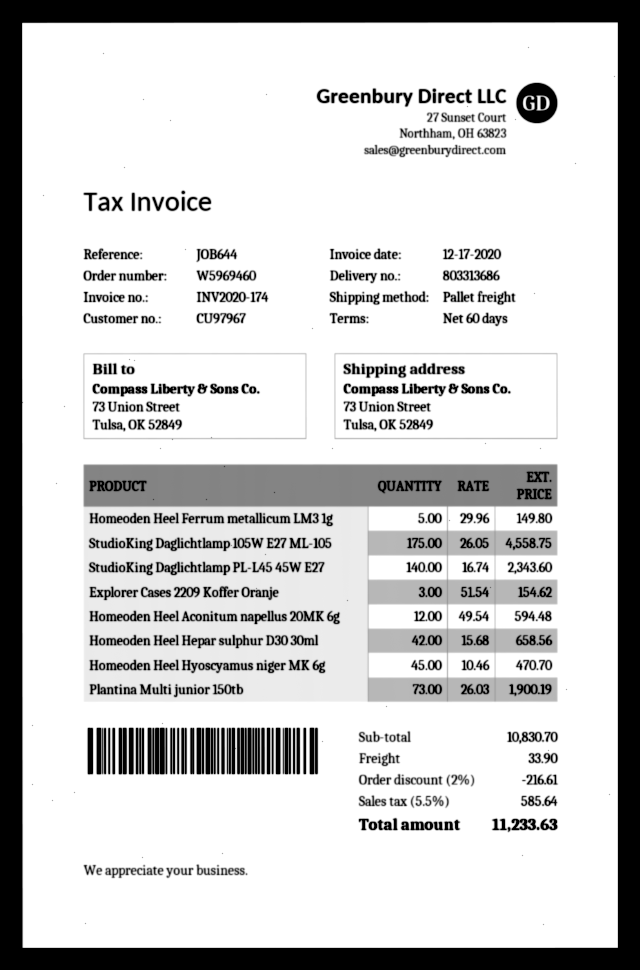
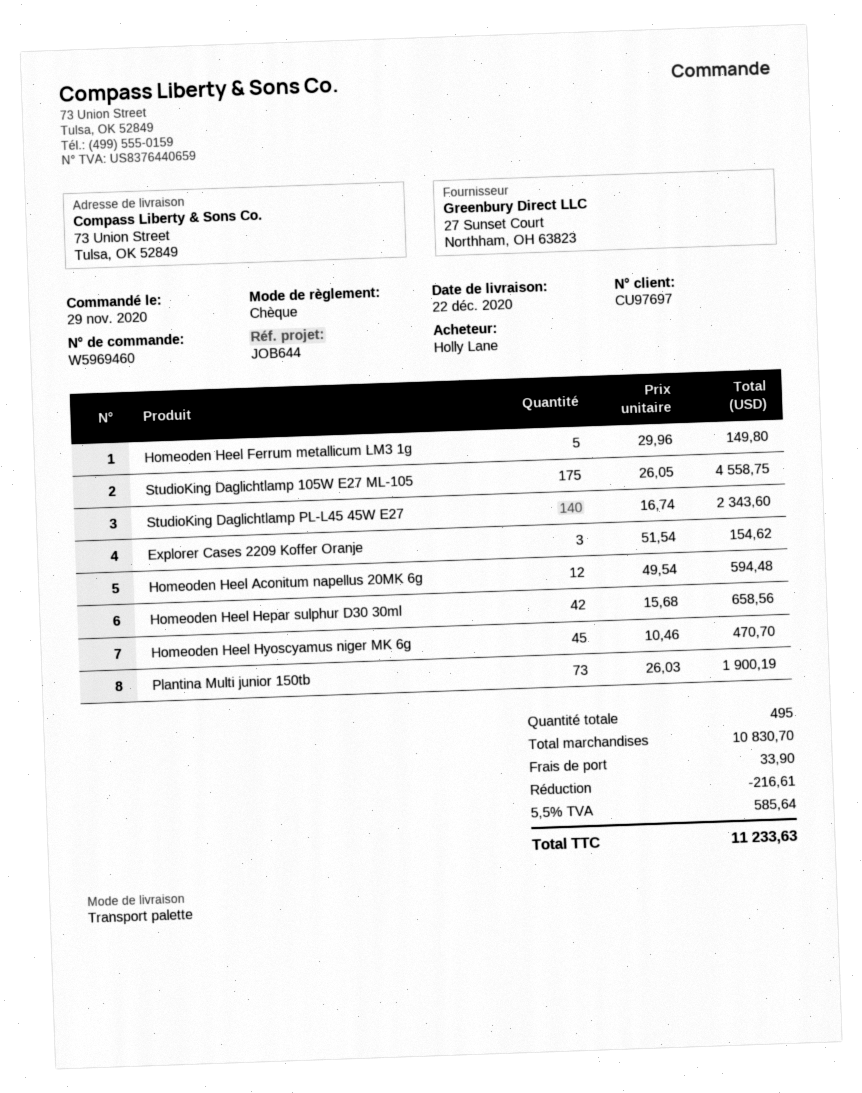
customer number: CU97967 -> CU97697

